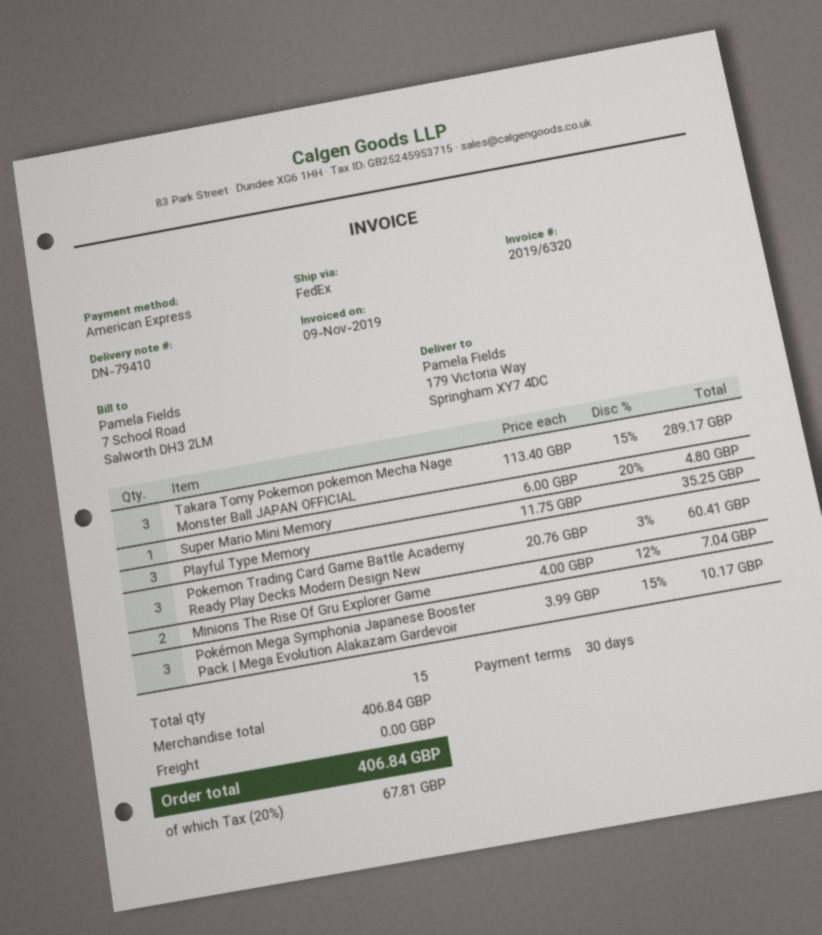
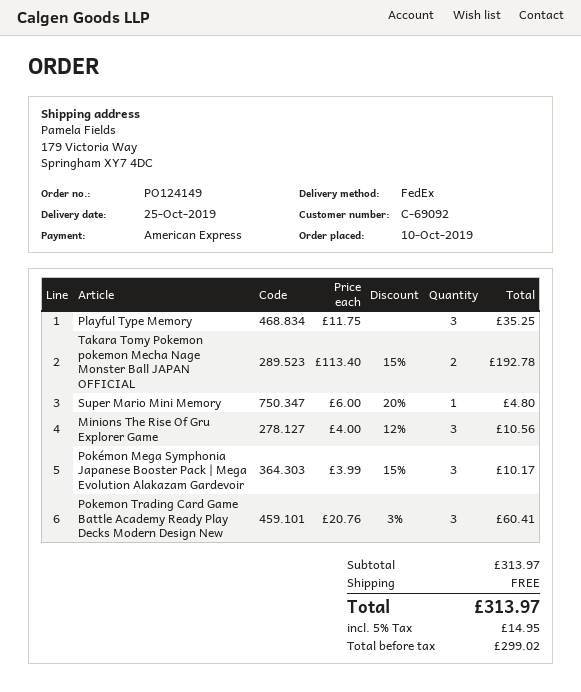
Takara Tomy Pokemon pokemon Mecha Nage Monster Ball JAPAN OFFICIAL: 3 x 113.40 - 15% = 289.17 -> 2 x 113.40 - 15% = 192.78
Minions The Rise Of Gru Explorer Game: 2 x 4.00 - 12% = 7.04 -> 3 x 4.00 - 12% = 10.56
subtotal: 406.84 -> 313.97
tax: 20% = 67.81 -> 5% = 14.95
total: 406.84 -> 313.97

